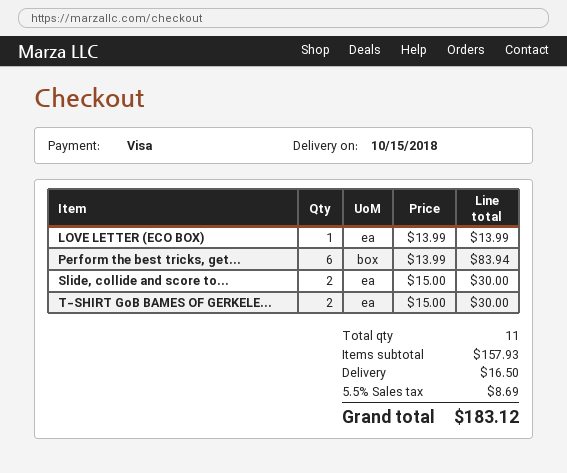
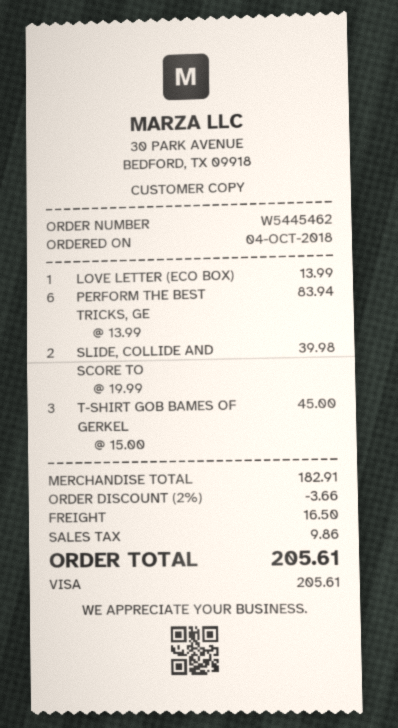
Slide, collide and score to...: 2 x 15.00 = 30.00 -> 2 x 19.99 = 39.98
T-SHIRT GoB BAMES OF GERKELE...: 2 x 15.00 = 30.00 -> 3 x 15.00 = 45.00
subtotal: 157.93 -> 182.91
discount: none -> 2% = 3.66
tax: 8.69 -> 9.86
total: 183.12 -> 205.61

